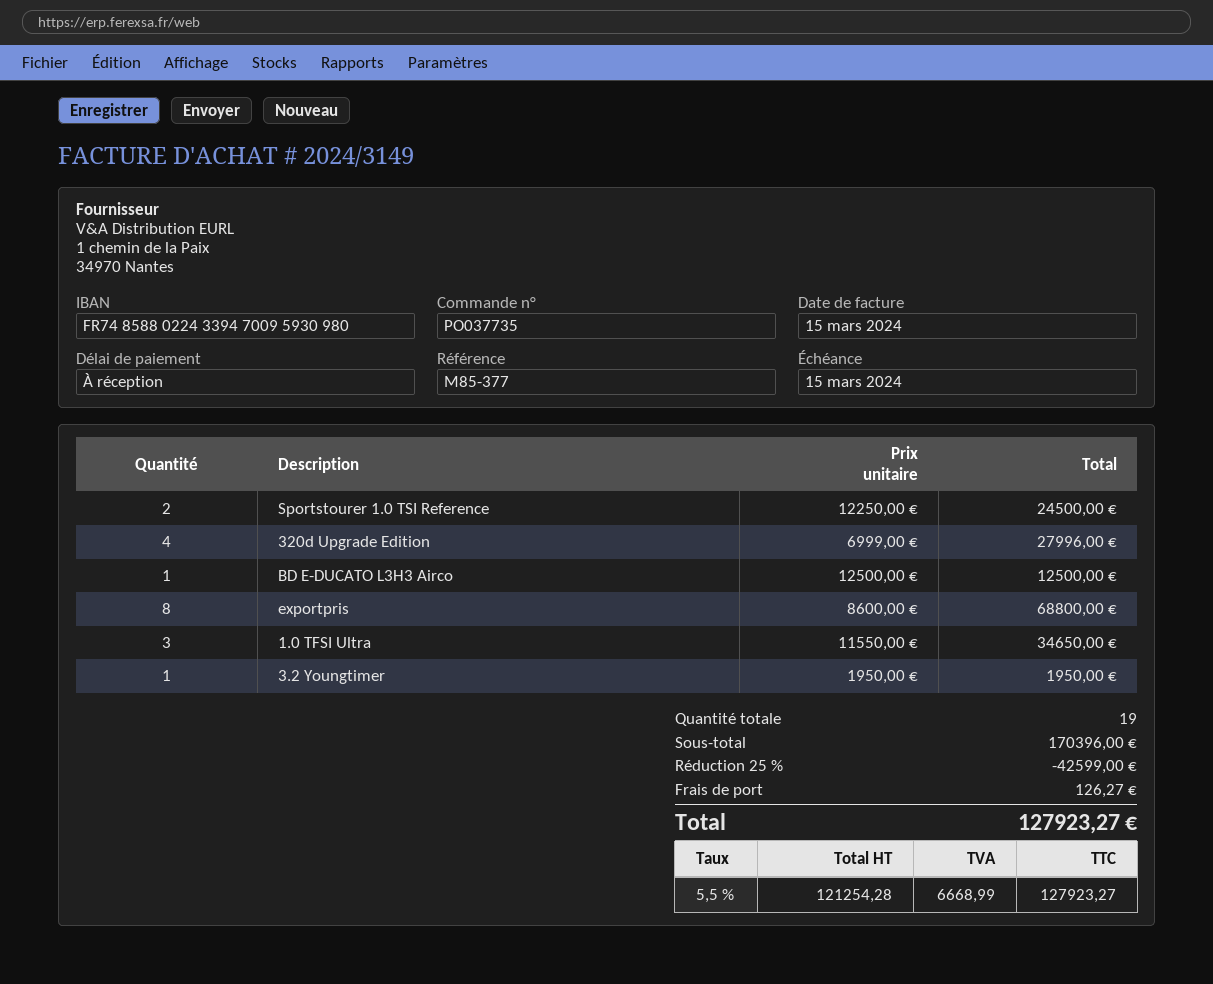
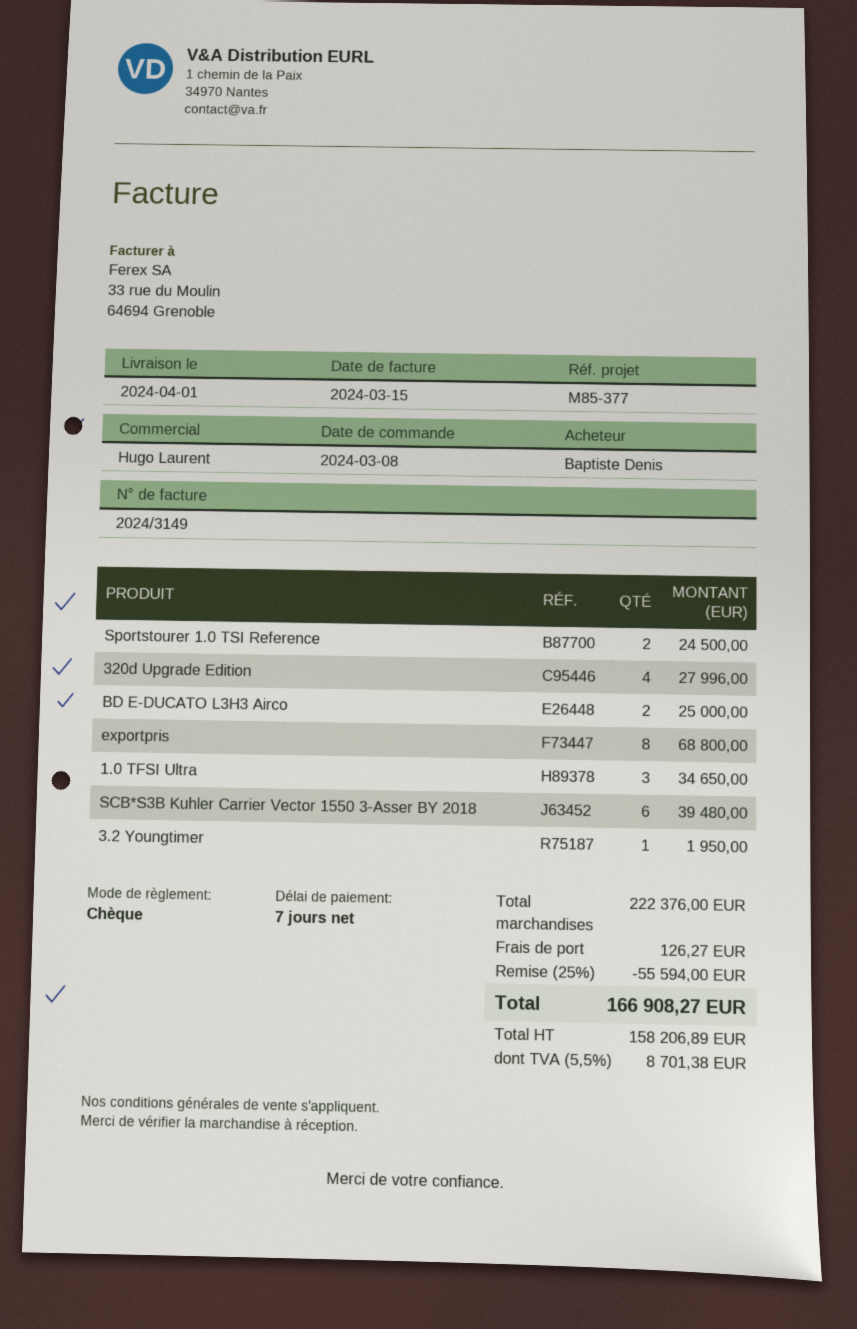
payment terms: on receipt -> 7 days
BD E-DUCATO L3H3 Airco: 1 for 12500.00 -> 2 for 25000.00
SCB*S3B Kuhler Carrier Vector 1550 3-Asser BY 2018: none -> 6 for 39480.00
subtotal: 170396.00 -> 222376.00
discount: 25% = 42599.00 -> 25% = 55594.00
net: 121254.28 -> 158206.89
tax: 5.5% = 6668.99 -> 5.5% = 8701.38
total: 127923.27 -> 166908.27

